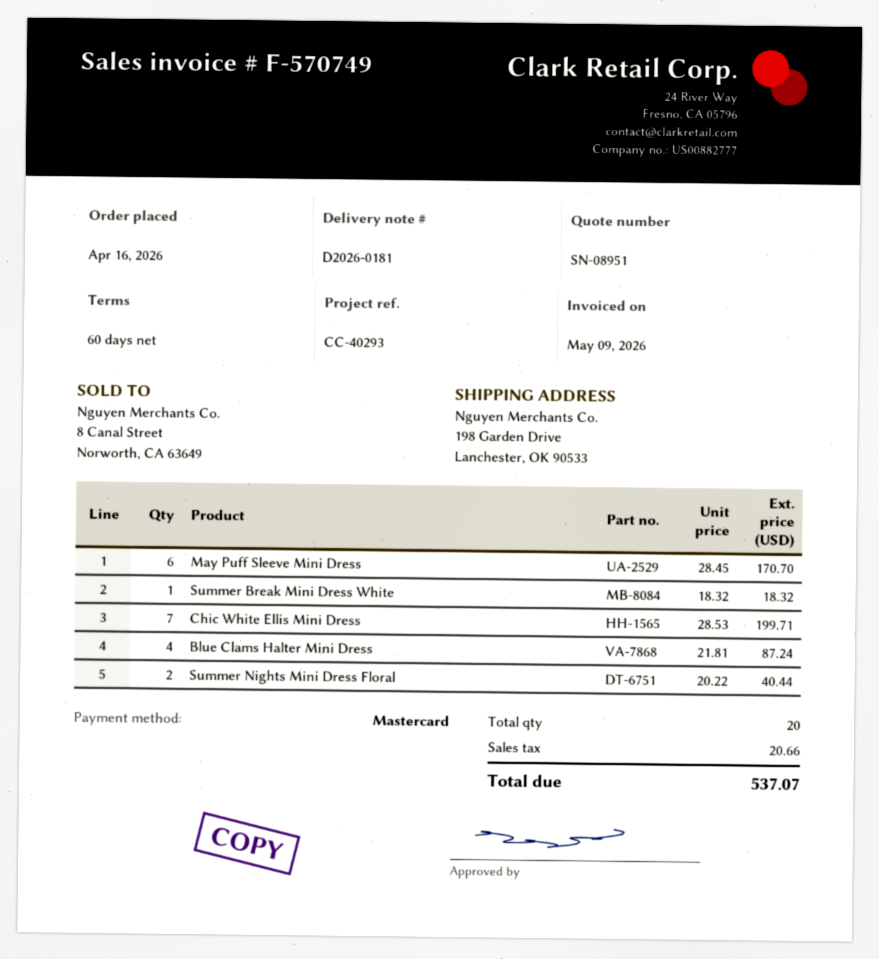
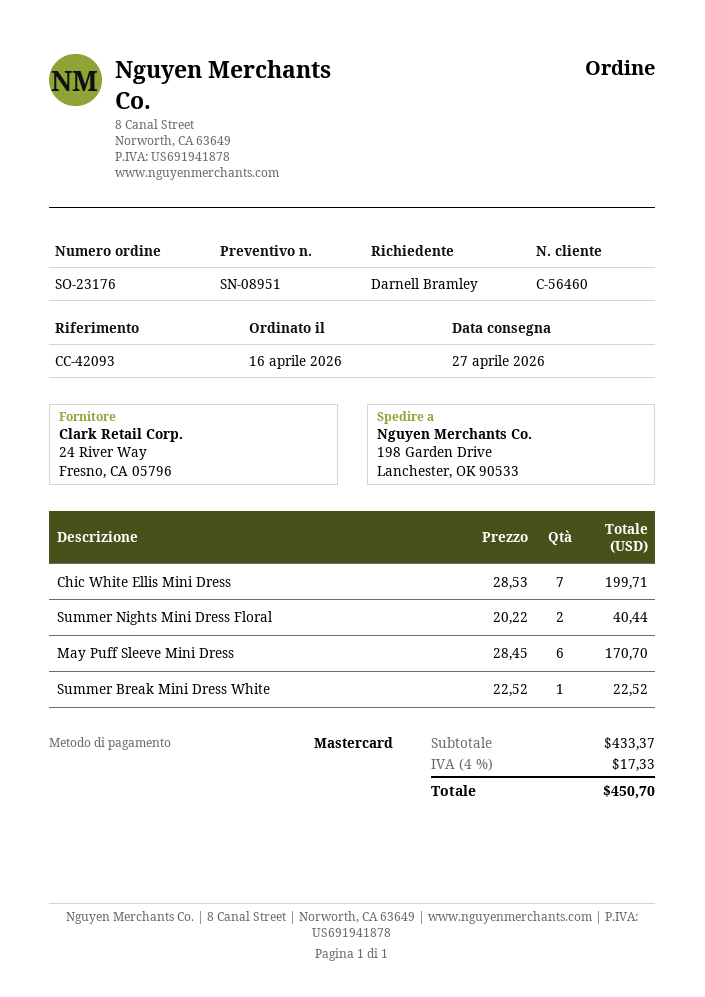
reference: CC-40293 -> CC-42093
Summer Break Mini Dress White: 1 x 18.32 = 18.32 -> 1 x 22.52 = 22.52
Blue Clams Halter Mini Dress: 4 x 21.81 = 87.24 -> none
tax: 20.66 -> 17.33
total: 537.07 -> 450.70

